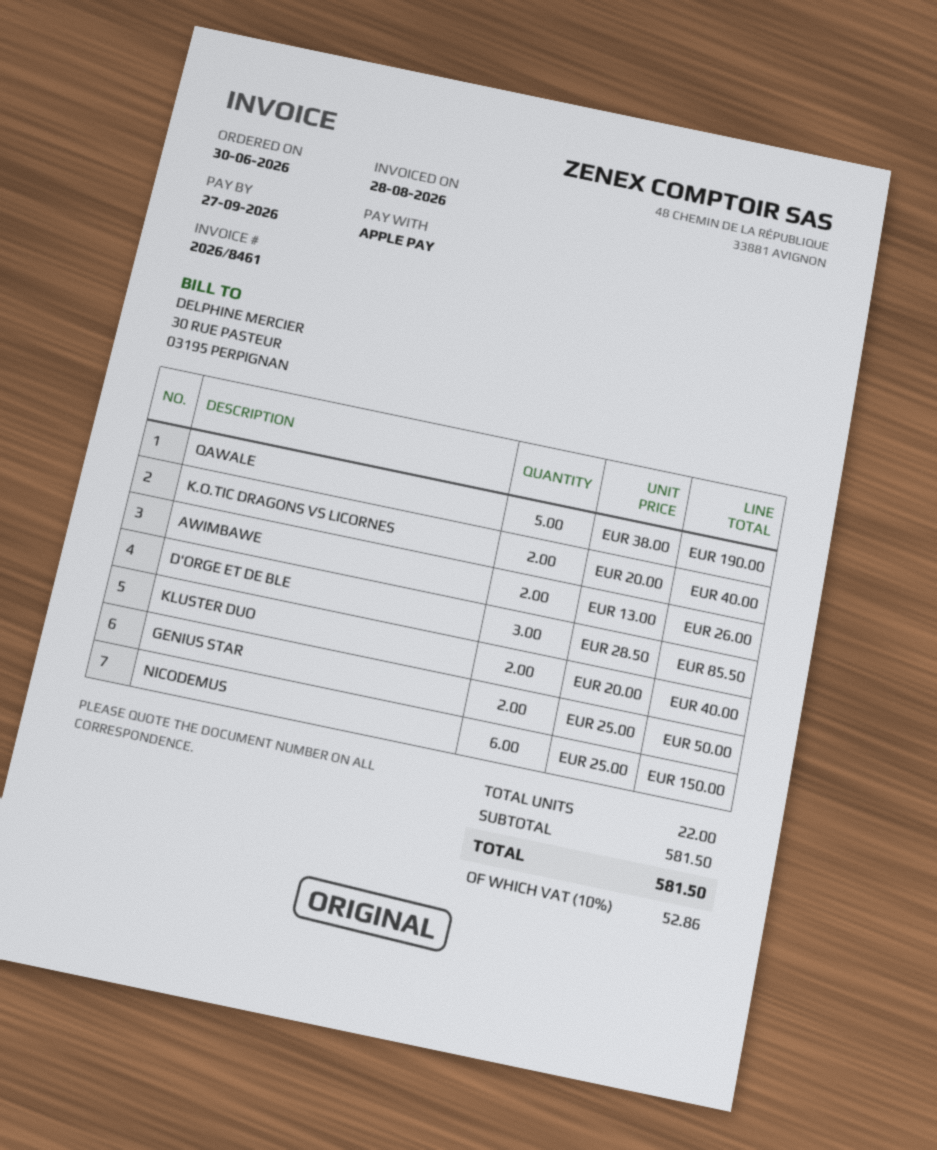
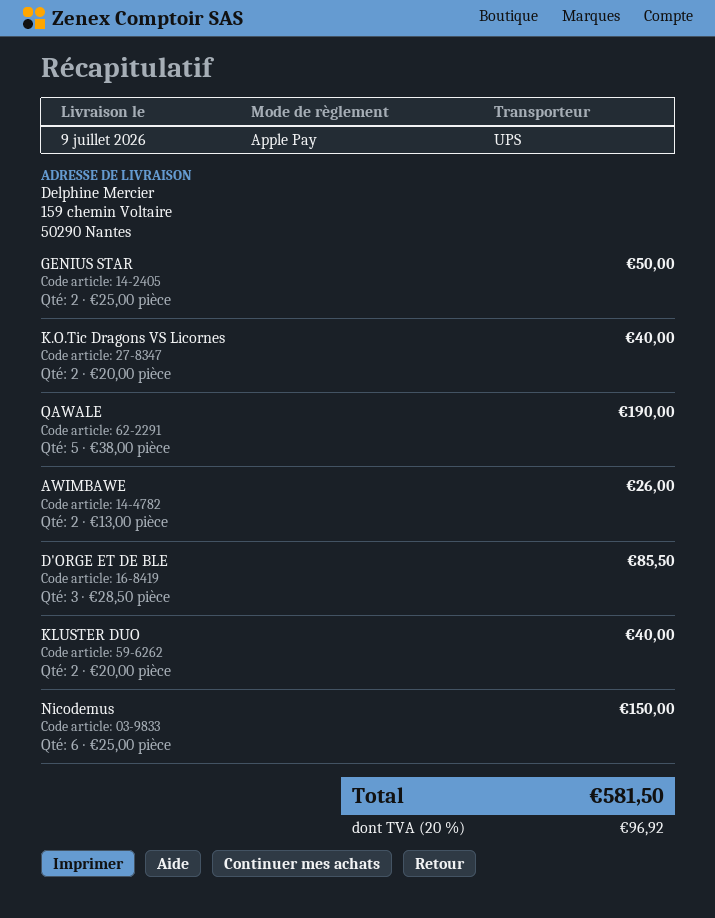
tax: 10% = 52.86 -> 20% = 96.92

